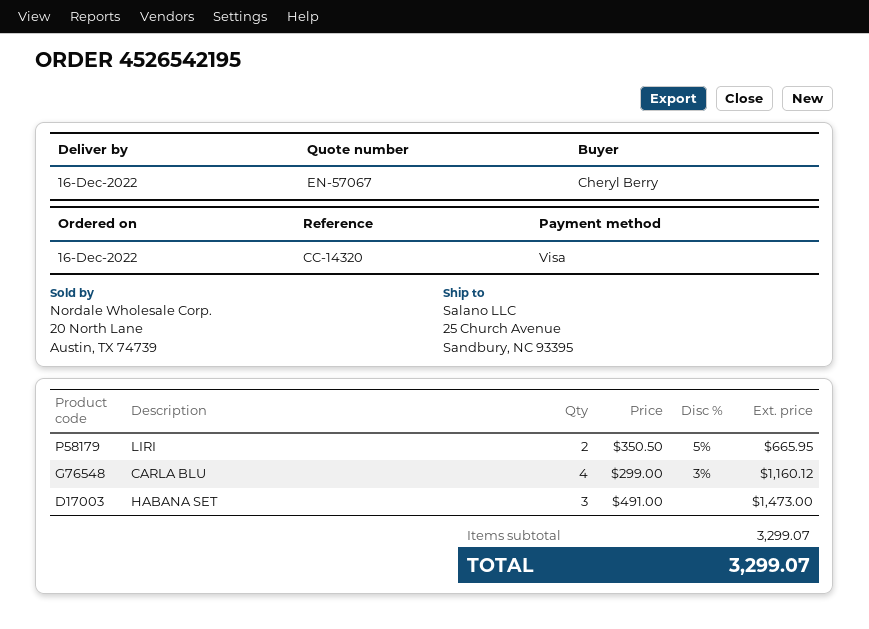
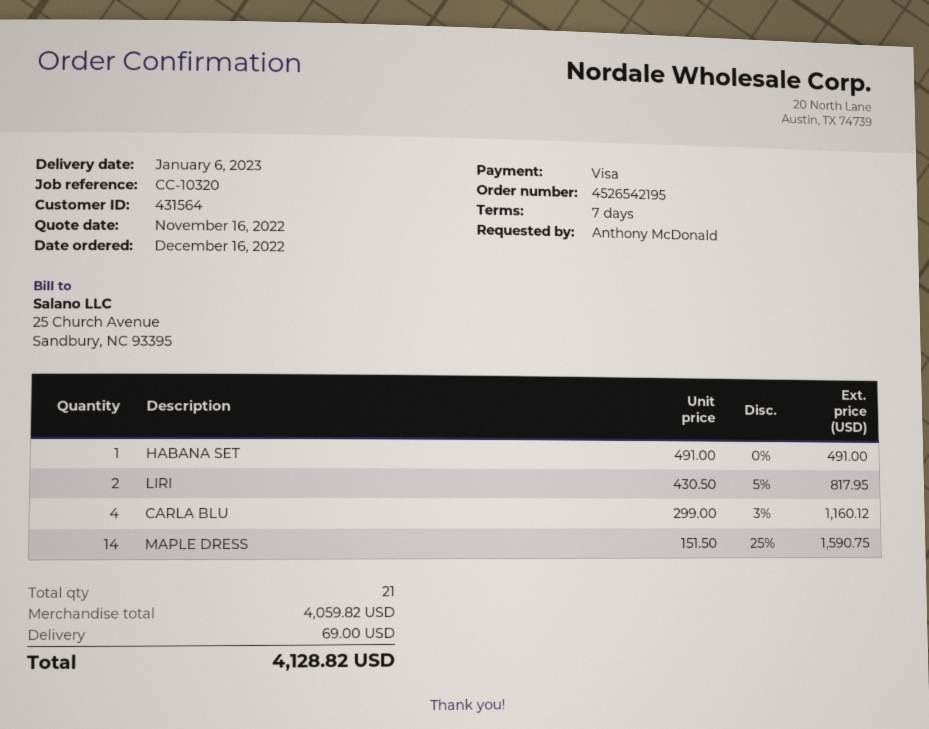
delivery date: 2022-12-16 -> 2023-01-06
reference: CC-14320 -> CC-10320
ordered by: Cheryl Berry -> Anthony McDonald
LIRI: 2 x 350.50 - 5% = 665.95 -> 2 x 430.50 - 5% = 817.95
HABANA SET: 3 x 491.00 = 1473.00 -> 1 x 491.00 = 491.00
MAPLE DRESS: none -> 14 x 151.50 - 25% = 1590.75
subtotal: 3299.07 -> 4059.82
shipping: none -> 69.00
total: 3299.07 -> 4128.82

